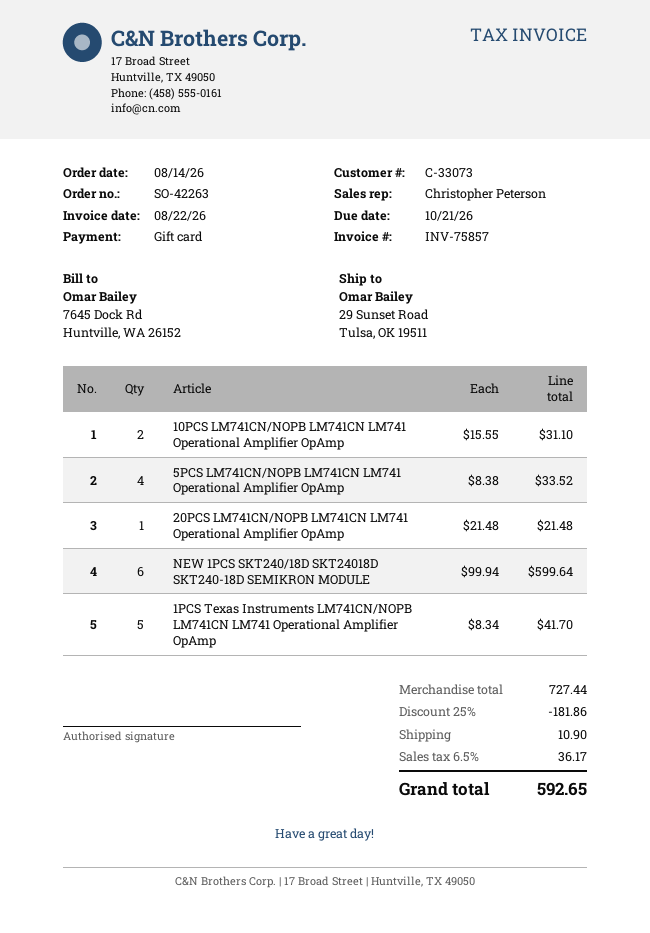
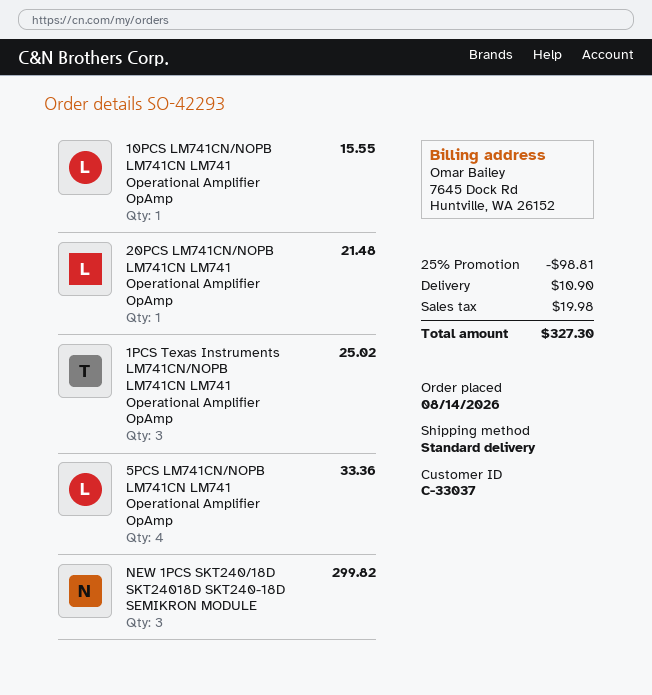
order number: SO-42263 -> SO-42293
customer number: C-33073 -> C-33037
10PCS LM741CN/NOPB LM741CN LM741 Operational Amplifier OpAmp: 2 for 31.10 -> 1 for 15.55
5PCS LM741CN/NOPB LM741CN LM741 Operational Amplifier OpAmp: 4 for 33.52 -> 4 for 33.36
NEW 1PCS SKT240/18D SKT24018D SKT240-18D SEMIKRON MODULE: 6 for 599.64 -> 3 for 299.82
1PCS Texas Instruments LM741CN/NOPB LM741CN LM741 Operational Amplifier OpAmp: 5 for 41.70 -> 3 for 25.02
discount: 25% = 181.86 -> 25% = 98.81
tax: 36.17 -> 19.98
total: 592.65 -> 327.30

